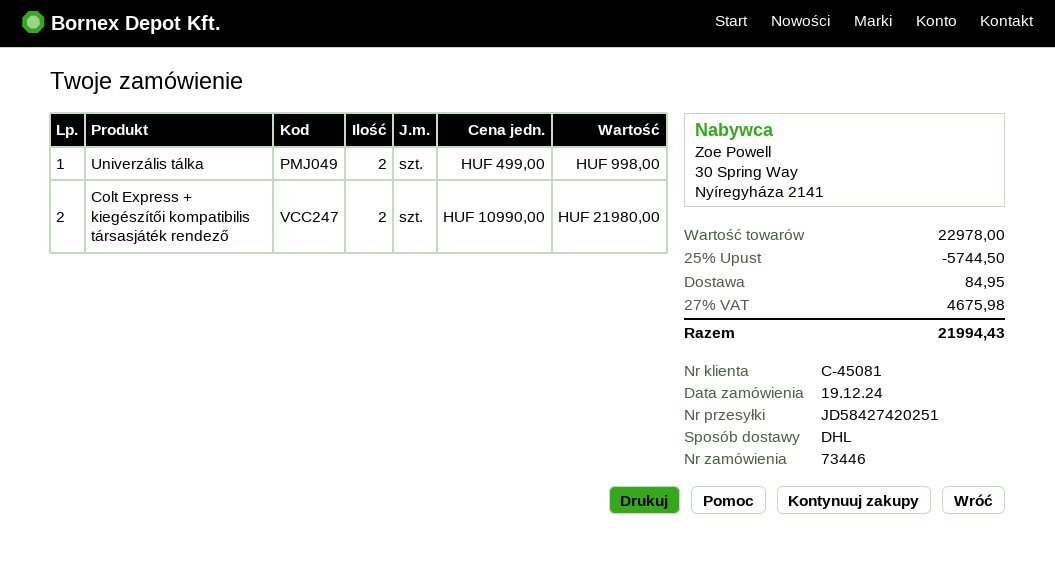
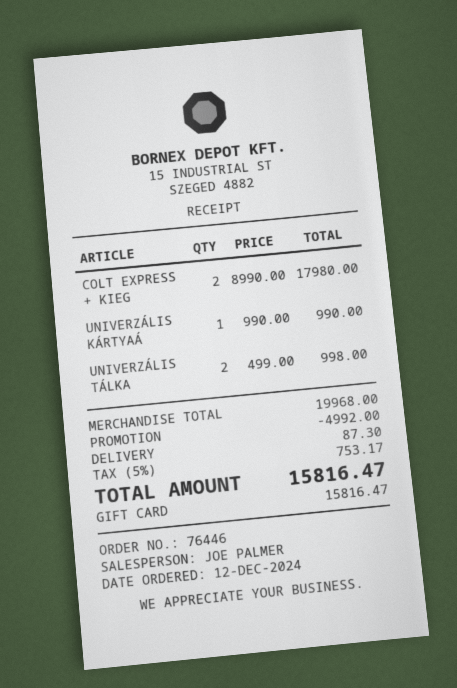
order number: 73446 -> 76446
order date: 2024-12-19 -> 2024-12-12
Colt Express + kiegészítői kompatibilis társasjáték rendező: 2 x 10990.00 = 21980.00 -> 2 x 8990.00 = 17980.00
UNIVERZÁLIS KÁRTYAÁ: none -> 1 x 990.00 = 990.00
subtotal: 22978.00 -> 19968.00
discount: 5744.50 -> 4992.00
shipping: 84.95 -> 87.30
tax: 27% = 4675.98 -> 5% = 753.17
total: 21994.43 -> 15816.47

